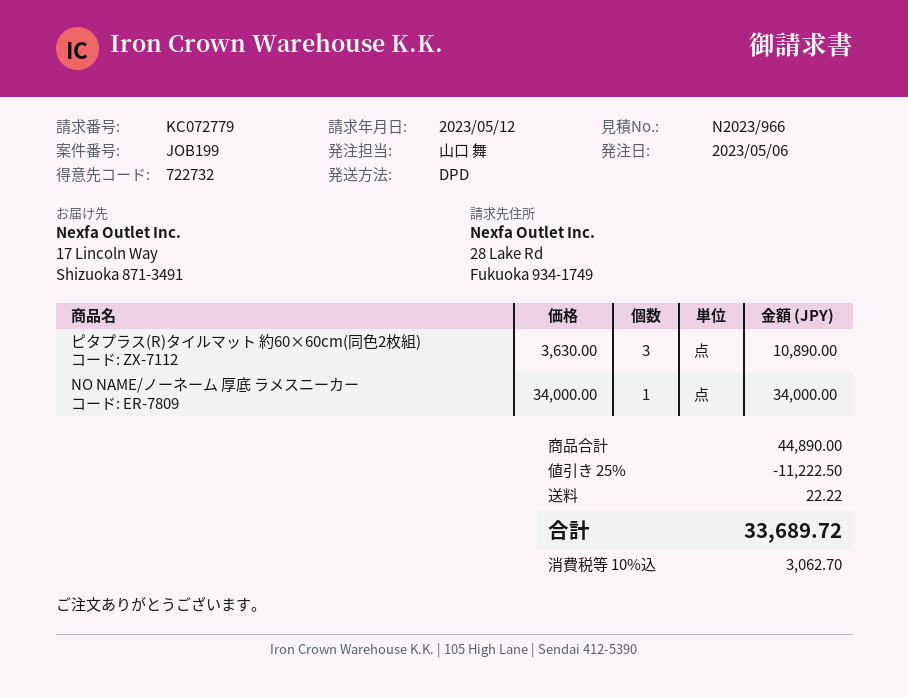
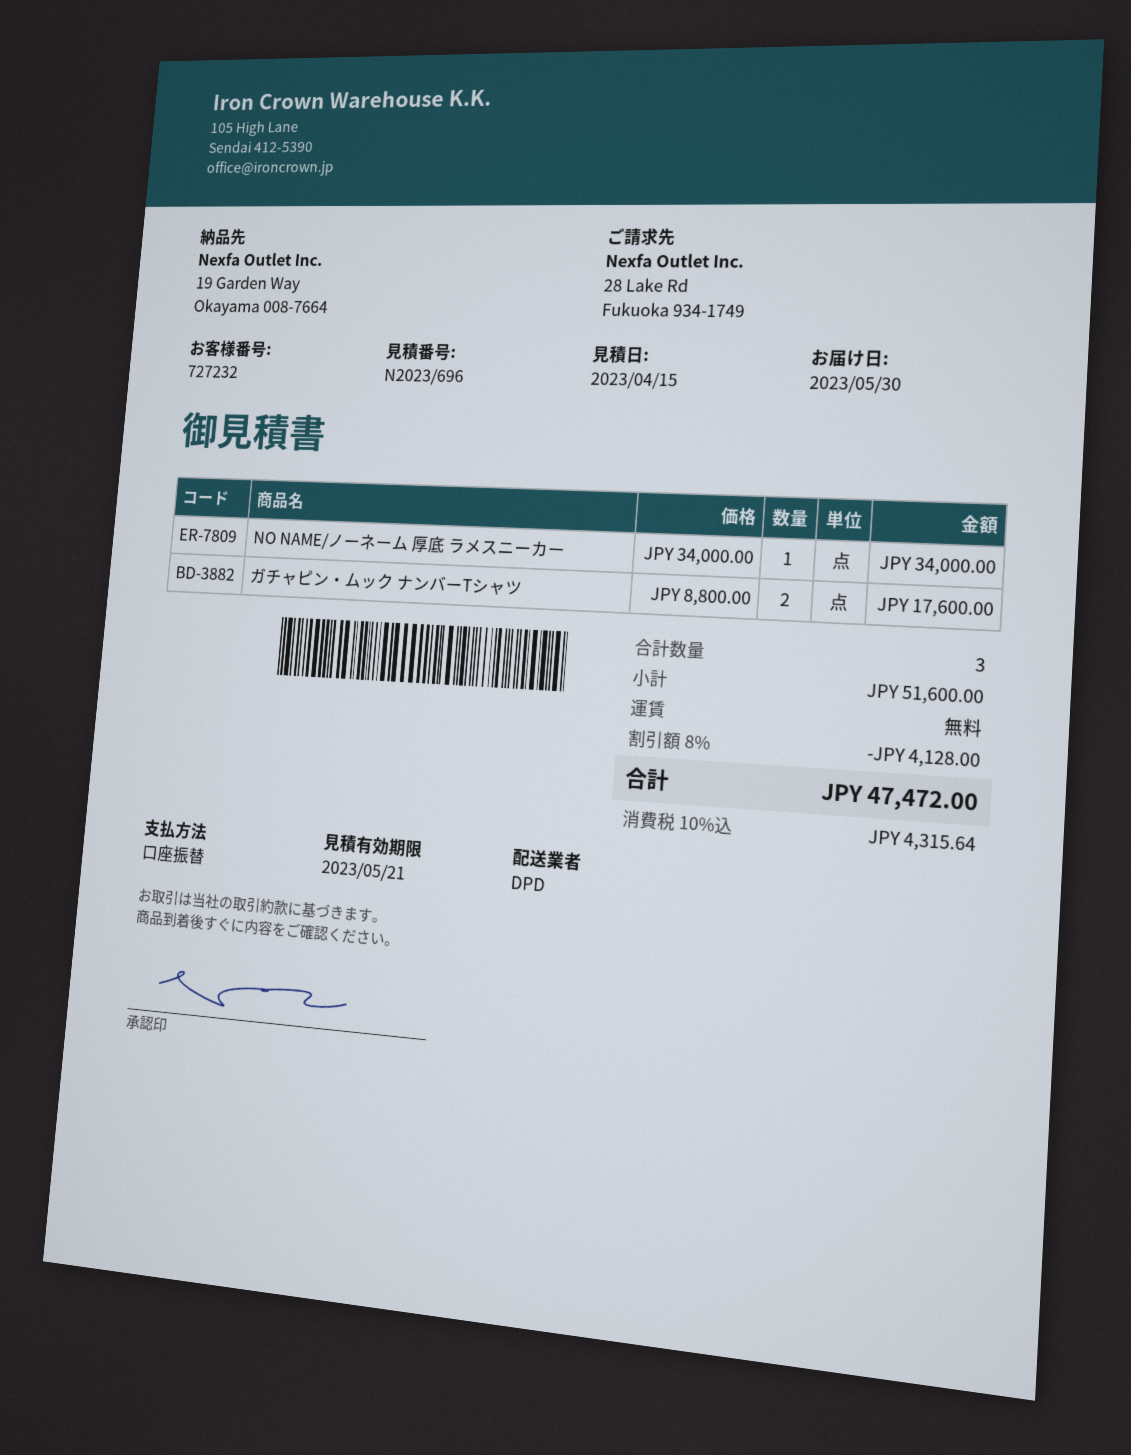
quote number: N2023/966 -> N2023/696
customer number: 722732 -> 727232
ship to: 17 Lincoln Way, Shizuoka 871-3491 -> 19 Garden Way, Okayama 008-7664
ピタプラス(R)タイルマット 約60×60cm(同色2枚組): 3 x 3630.00 = 10890.00 -> none
ガチャピン・ムック ナンバーTシャツ: none -> 2 x 8800.00 = 17600.00
subtotal: 44890.00 -> 51600.00
discount: 25% = 11222.50 -> 8% = 4128.00
shipping: 22.22 -> 0.00
tax: 10% = 3062.70 -> 10% = 4315.64
total: 33689.72 -> 47472.00

